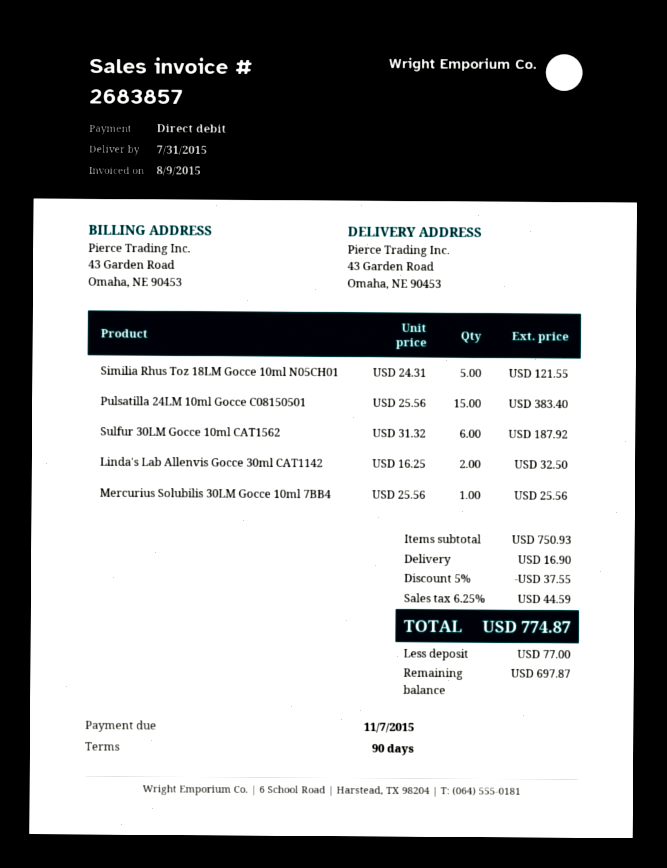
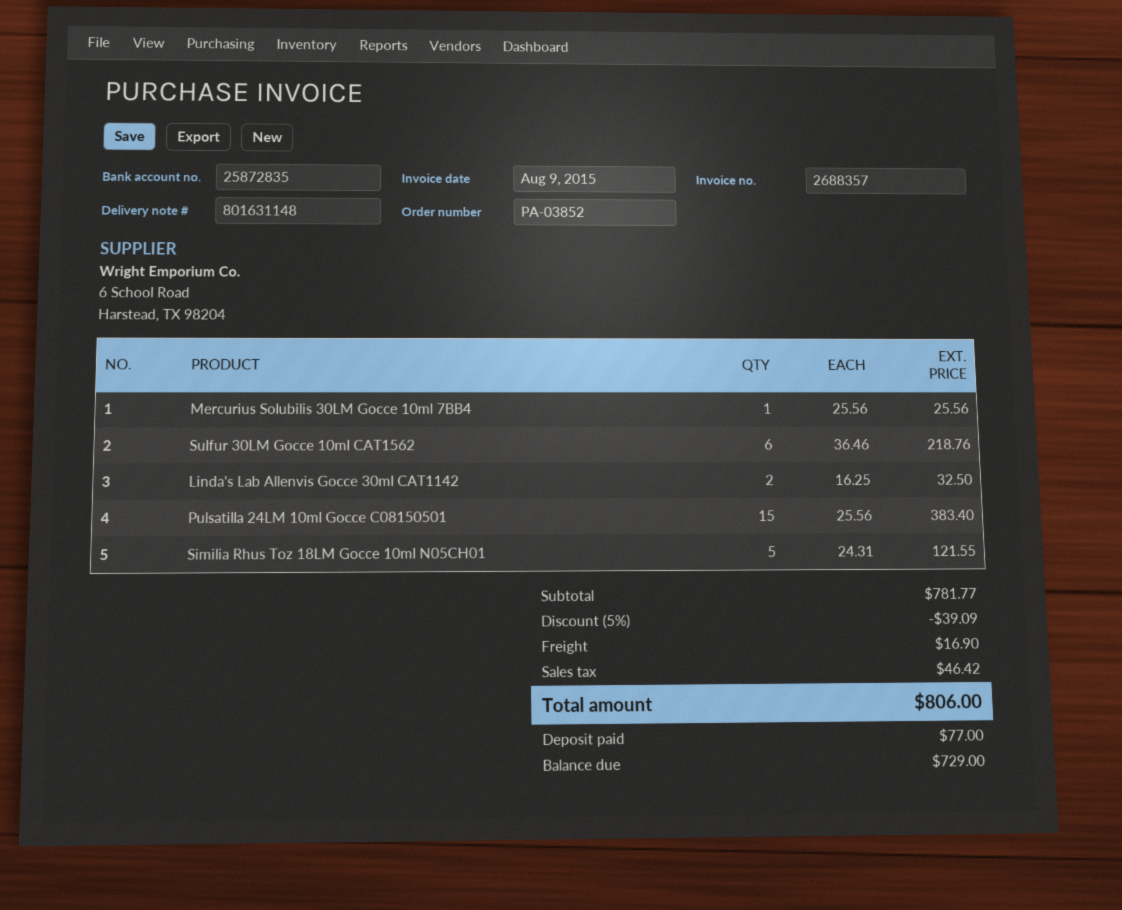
invoice number: 2683857 -> 2688357
Sulfur 30LM Gocce 10ml CAT1562: 6 x 31.32 = 187.92 -> 6 x 36.46 = 218.76
subtotal: 750.93 -> 781.77
discount: 5% = 37.55 -> 5% = 39.09
tax: 44.59 -> 46.42
total: 774.87 -> 806.00
balance: 697.87 -> 729.00

